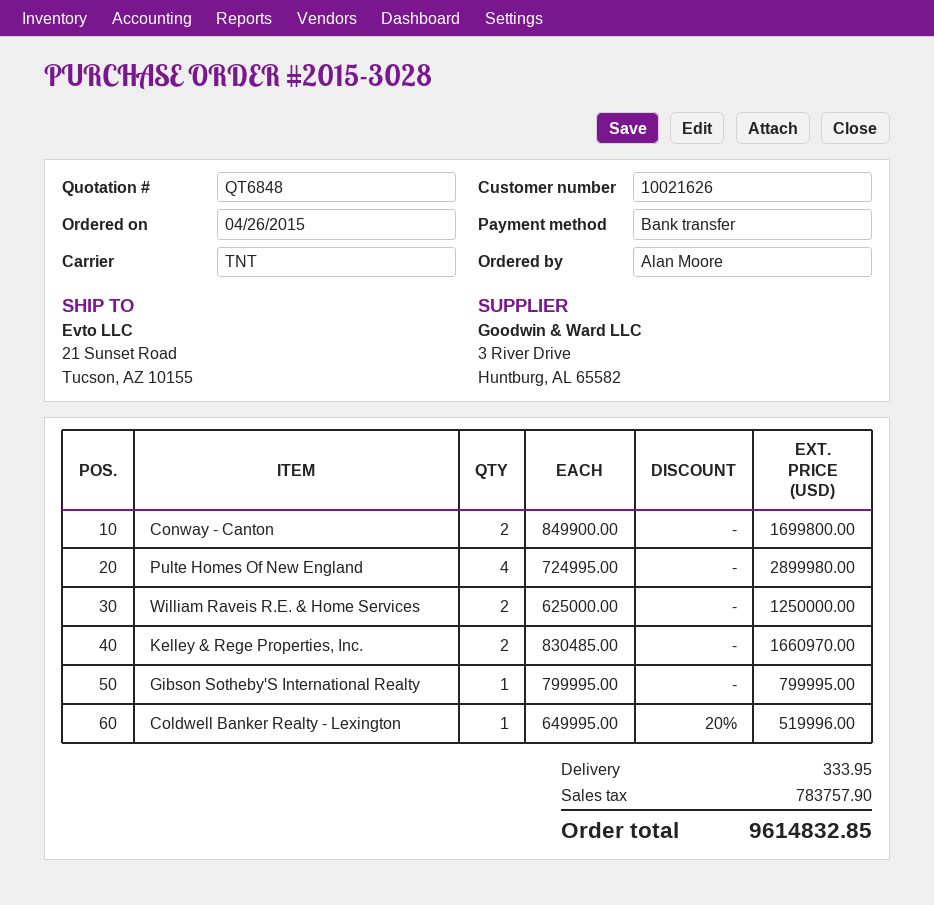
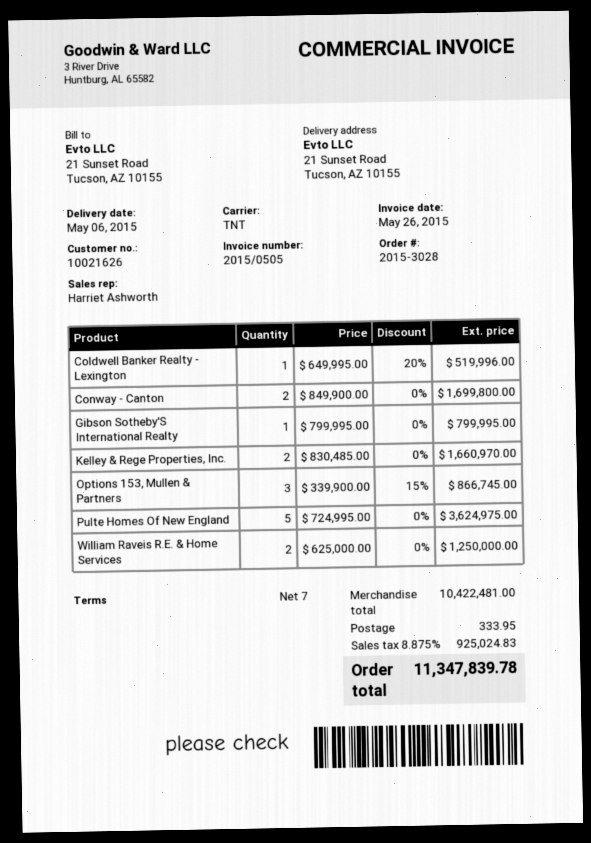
Pulte Homes Of New England: 4 x 724995.00 = 2899980.00 -> 5 x 724995.00 = 3624975.00
Options 153, Mullen & Partners: none -> 3 x 339900.00 - 15% = 866745.00
tax: 783757.90 -> 925024.83
total: 9614832.85 -> 11347839.78

